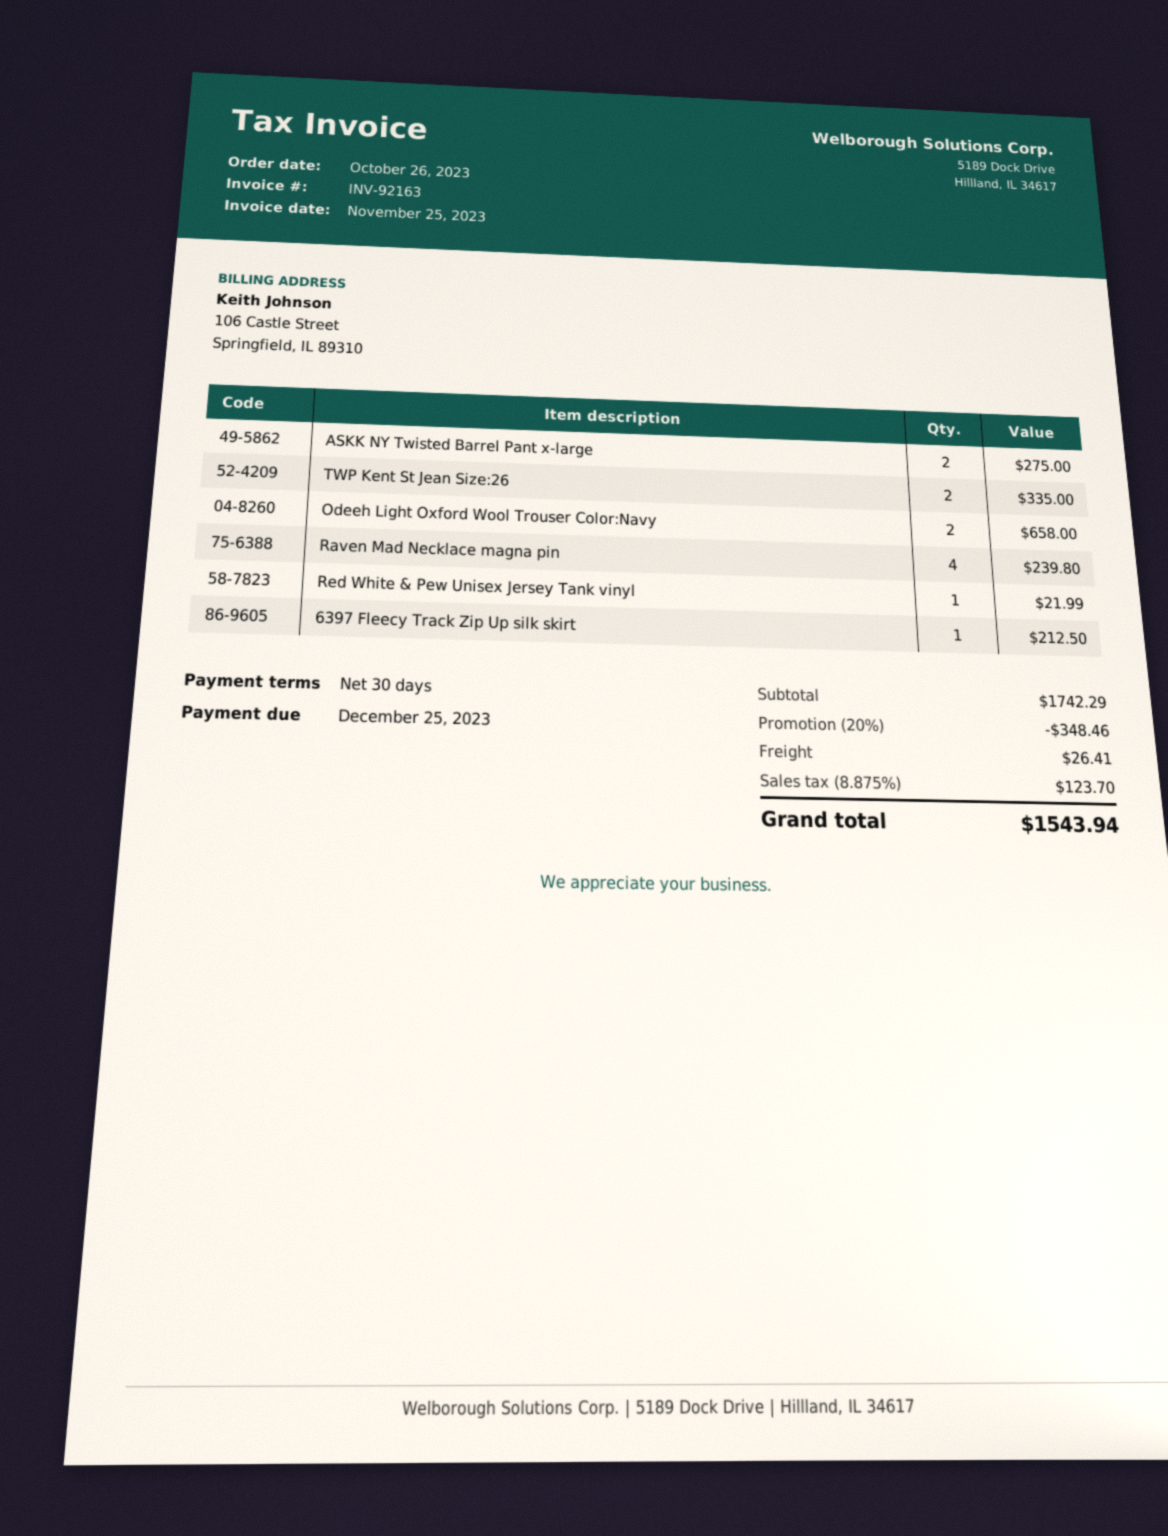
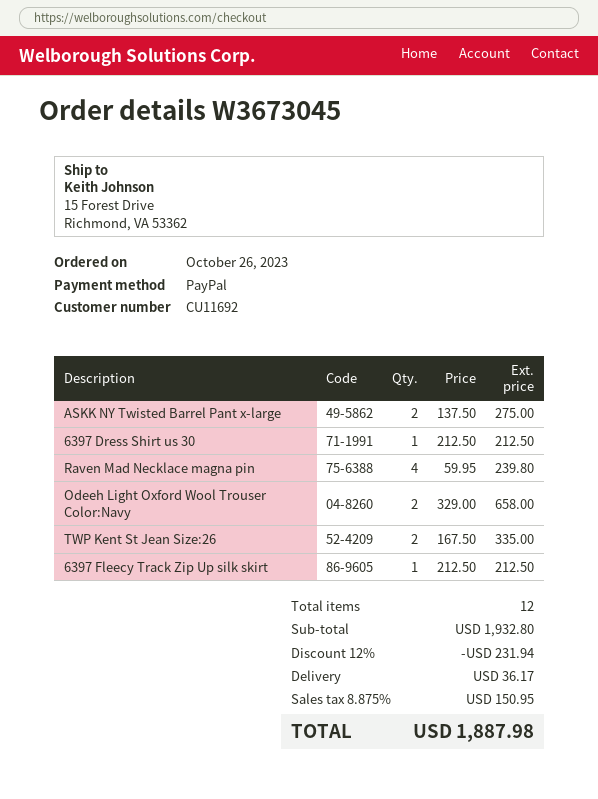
Red White & Pew Unisex Jersey Tank vinyl: 1 for 21.99 -> none
6397 Dress Shirt us 30: none -> 1 for 212.50
subtotal: 1742.29 -> 1932.80
discount: 20% = 348.46 -> 12% = 231.94
shipping: 26.41 -> 36.17
tax: 8.875% = 123.70 -> 8.875% = 150.95
total: 1543.94 -> 1887.98

